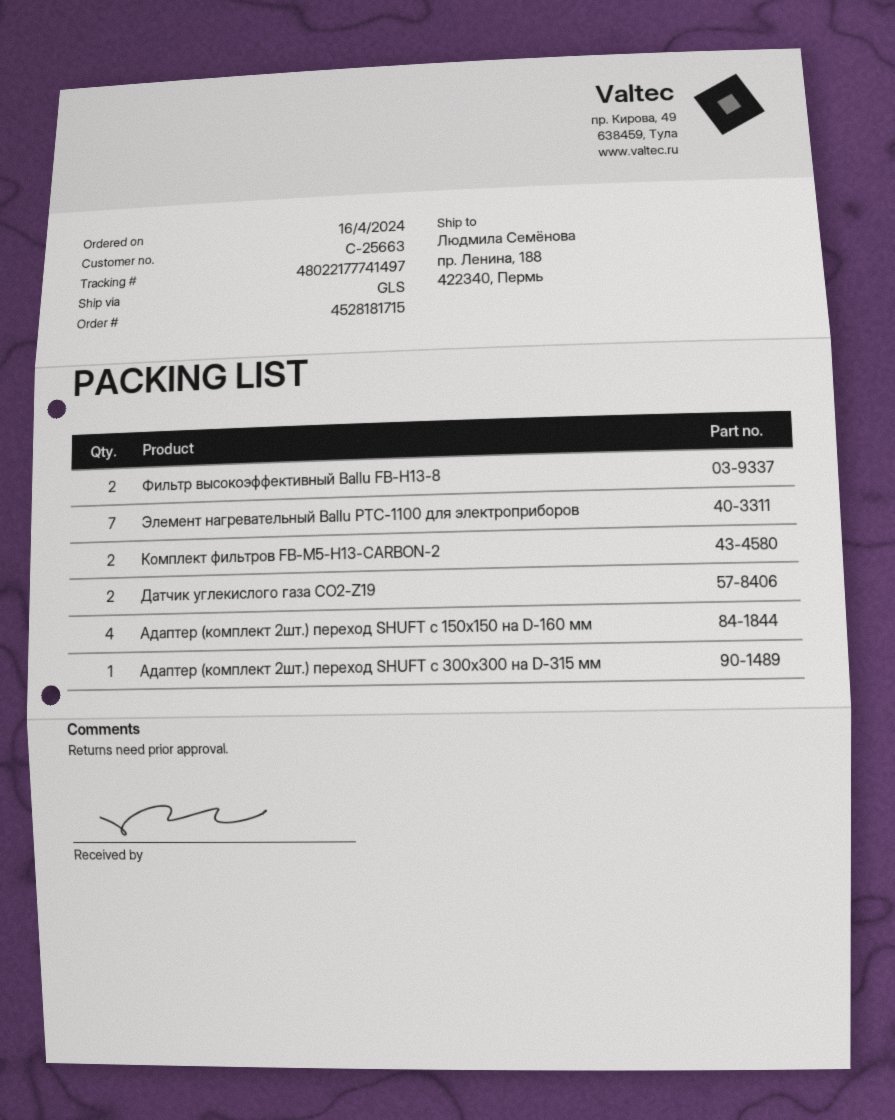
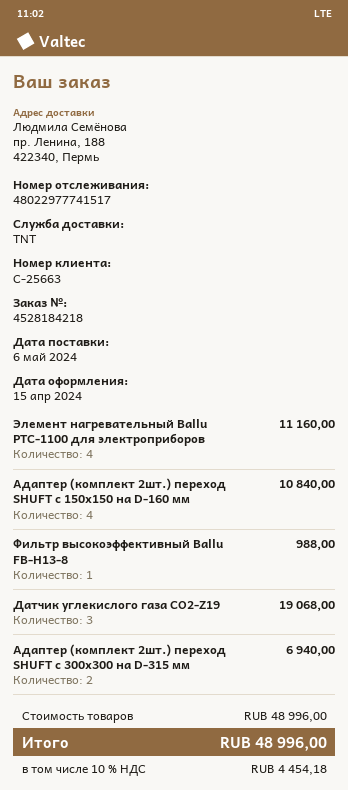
order number: 4528181715 -> 4528184218
order date: 2024-04-16 -> 2024-04-15
shipping method: GLS -> TNT
tracking number: 48022177741497 -> 48022977741517
Фильтр высокоэффективный Ballu FB-H13-8: 2 -> 1
Элемент нагревательный Ballu PTC-1100 для электроприборов: 7 -> 4
Комплект фильтров FB-M5-H13-CARBON-2: 2 -> none
Датчик углекислого газа CO2-Z19: 2 -> 3
Адаптер (комплект 2шт.) переход SHUFT с 300х300 на D-315 мм: 1 -> 2

